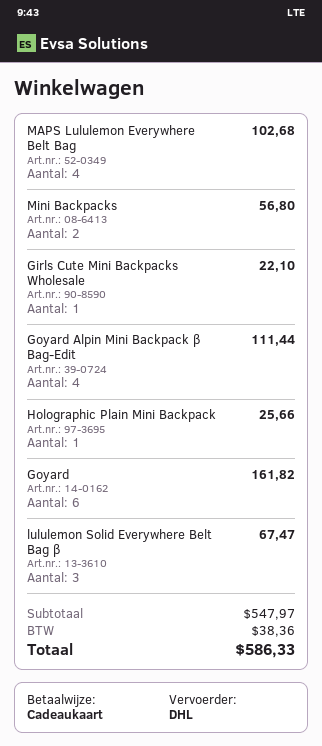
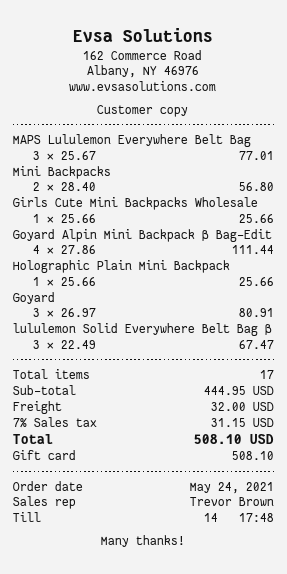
MAPS Lululemon Everywhere Belt Bag: 4 for 102.68 -> 3 for 77.01
Girls Cute Mini Backpacks Wholesale: 1 for 22.10 -> 1 for 25.66
Goyard: 6 for 161.82 -> 3 for 80.91
subtotal: 547.97 -> 444.95
shipping: none -> 32.00
tax: 38.36 -> 31.15
total: 586.33 -> 508.10

